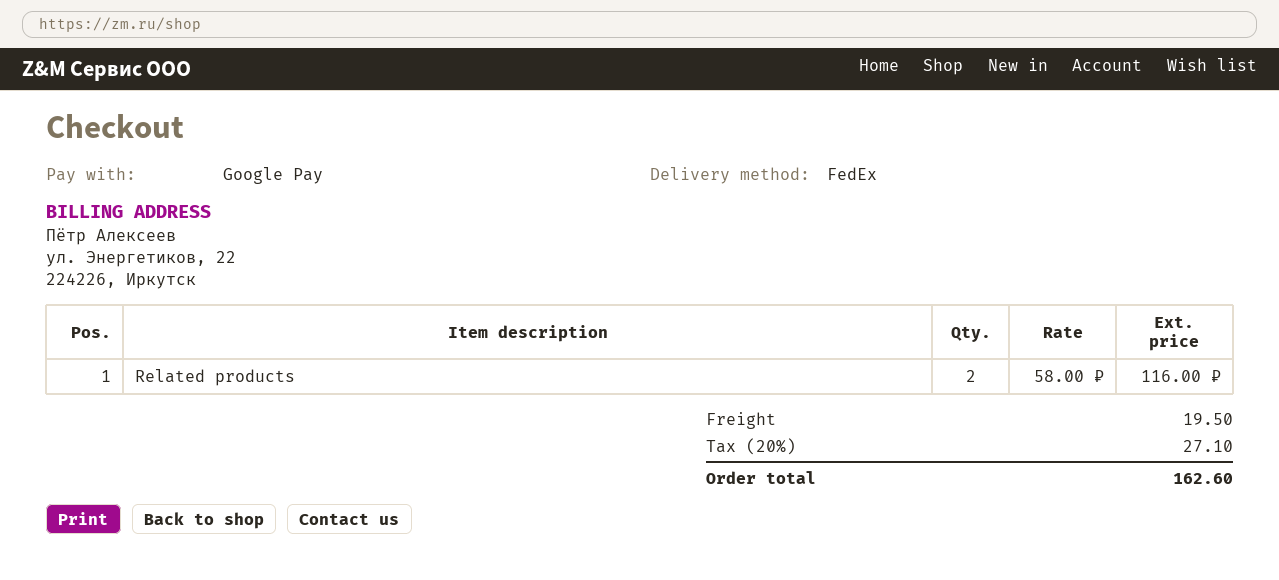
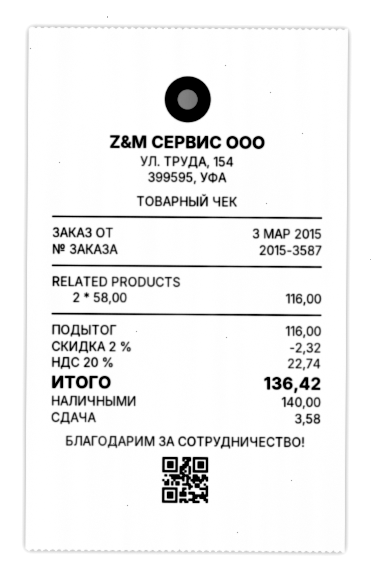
payment method: Google Pay -> cash
discount: none -> 2% = 2.32
shipping: 19.50 -> none
tax: 20% = 27.10 -> 20% = 22.74
total: 162.60 -> 136.42

